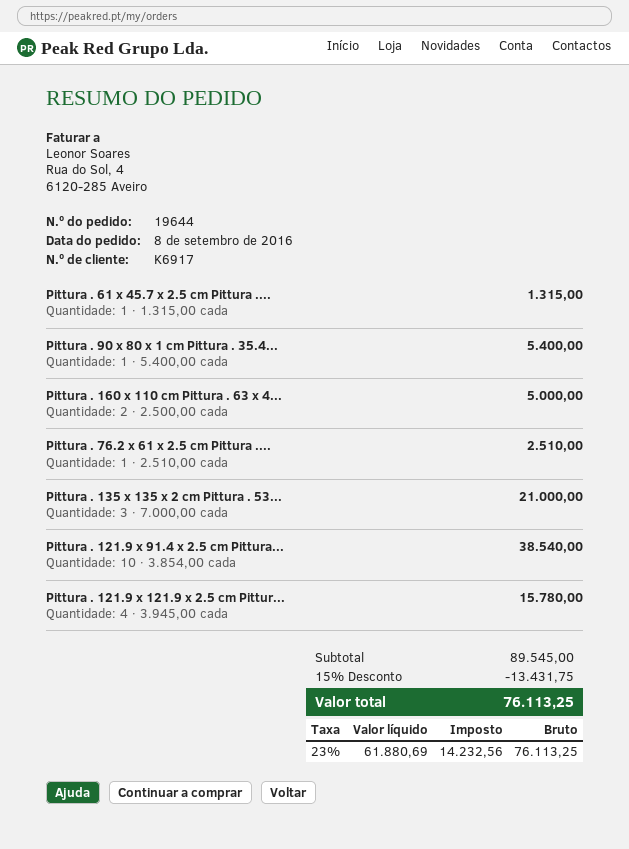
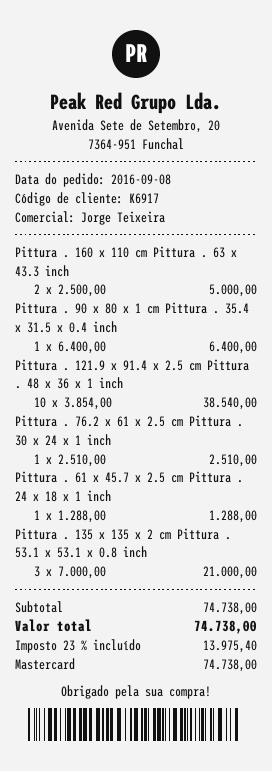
Pittura . 61 x 45.7 x 2.5 cm Pittura ....: 1 x 1315.00 = 1315.00 -> 1 x 1288.00 = 1288.00
Pittura . 90 x 80 x 1 cm Pittura . 35.4...: 1 x 5400.00 = 5400.00 -> 1 x 6400.00 = 6400.00
Pittura . 121.9 x 121.9 x 2.5 cm Pittur...: 4 x 3945.00 = 15780.00 -> none
subtotal: 89545.00 -> 74738.00
discount: 15% = 13431.75 -> none
tax: 23% = 14232.56 -> 23% = 13975.40
total: 76113.25 -> 74738.00

